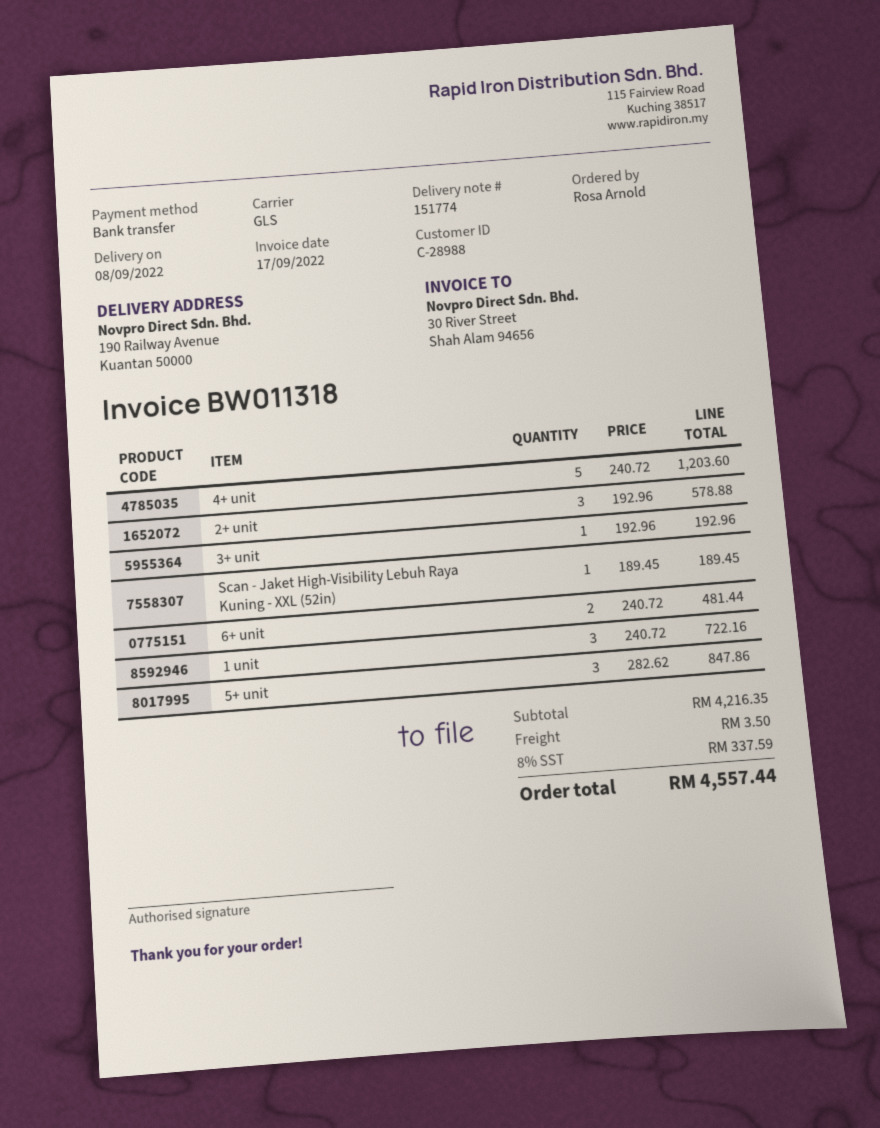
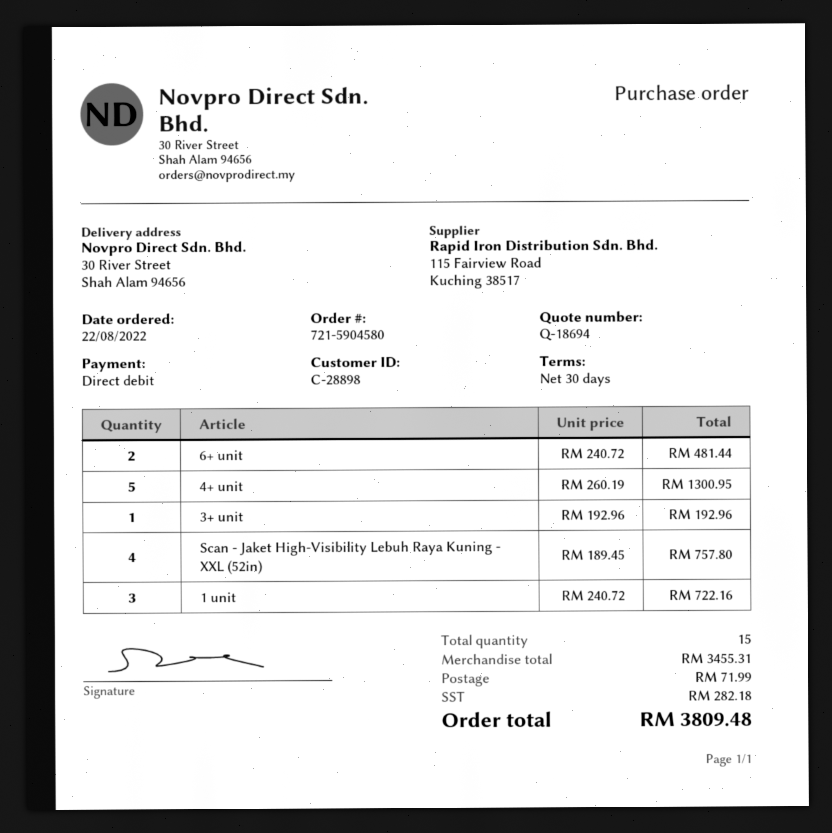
customer number: C-28988 -> C-28898
payment method: bank transfer -> direct debit
ship to: 190 Railway Avenue, Kuantan 50000 -> 30 River Street, Shah Alam 94656
4+ unit: 5 x 240.72 = 1203.60 -> 5 x 260.19 = 1300.95
2+ unit: 3 x 192.96 = 578.88 -> none
Scan - Jaket High-Visibility Lebuh Raya Kuning - XXL (52in): 1 x 189.45 = 189.45 -> 4 x 189.45 = 757.80
5+ unit: 3 x 282.62 = 847.86 -> none
subtotal: 4216.35 -> 3455.31
shipping: 3.50 -> 71.99
tax: 337.59 -> 282.18
total: 4557.44 -> 3809.48

